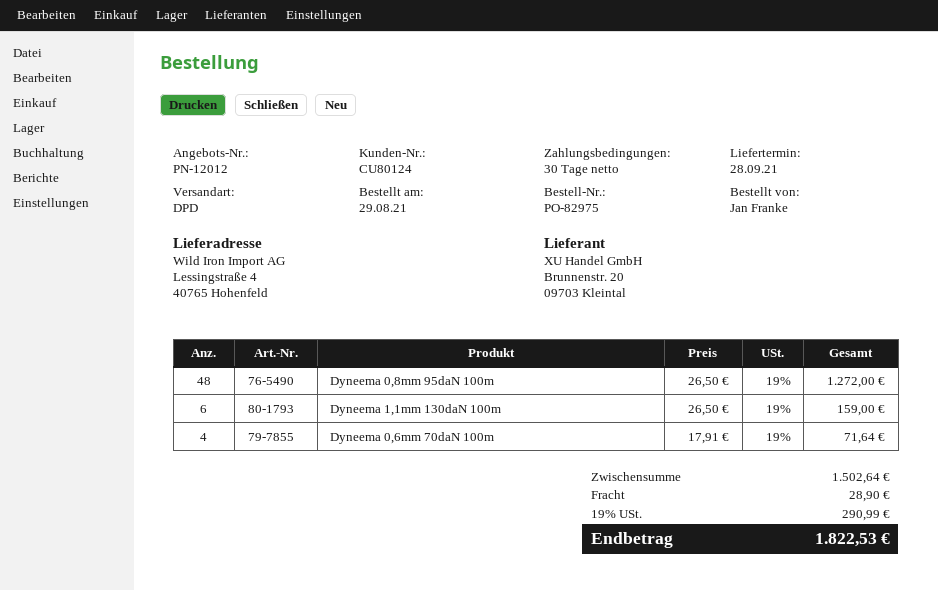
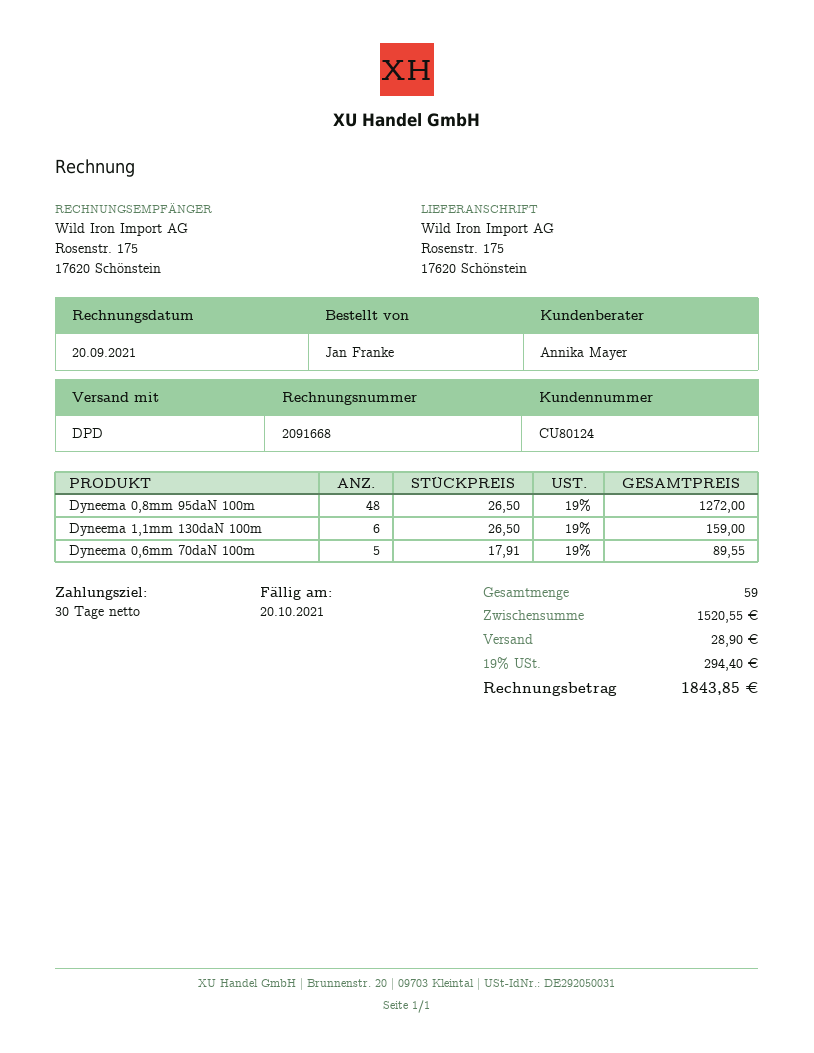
ship to: Lessingstraße 4, 40765 Hohenfeld -> Rosenstr. 175, 17620 Schönstein
Dyneema 0,6mm 70daN 100m: 4 x 17.91 = 71.64 -> 5 x 17.91 = 89.55
subtotal: 1502.64 -> 1520.55
tax: 19% = 290.99 -> 19% = 294.40
total: 1822.53 -> 1843.85

